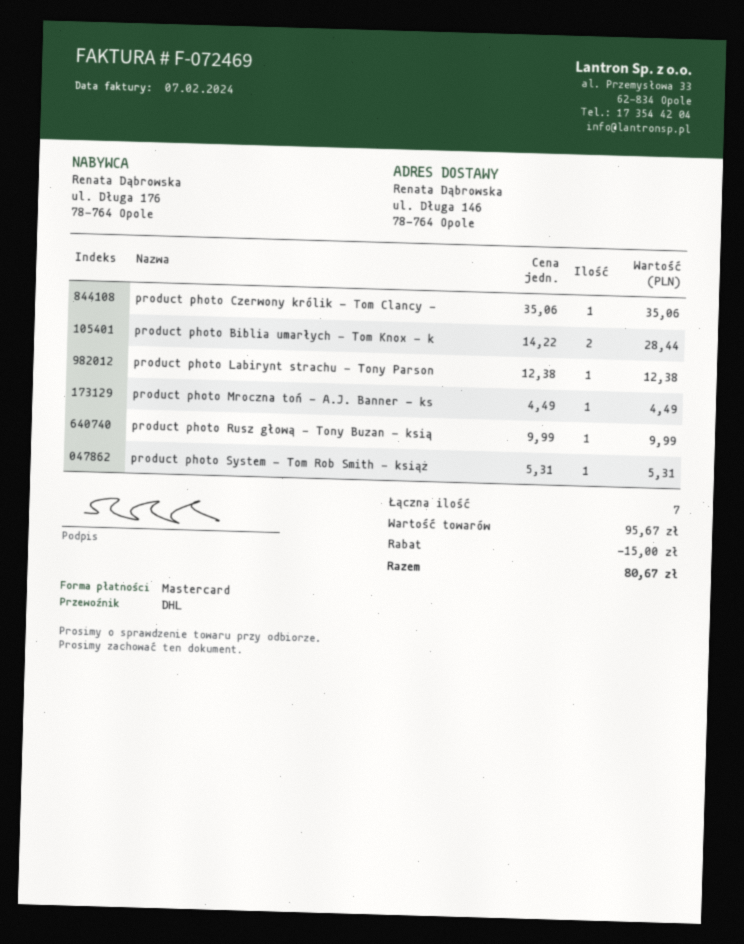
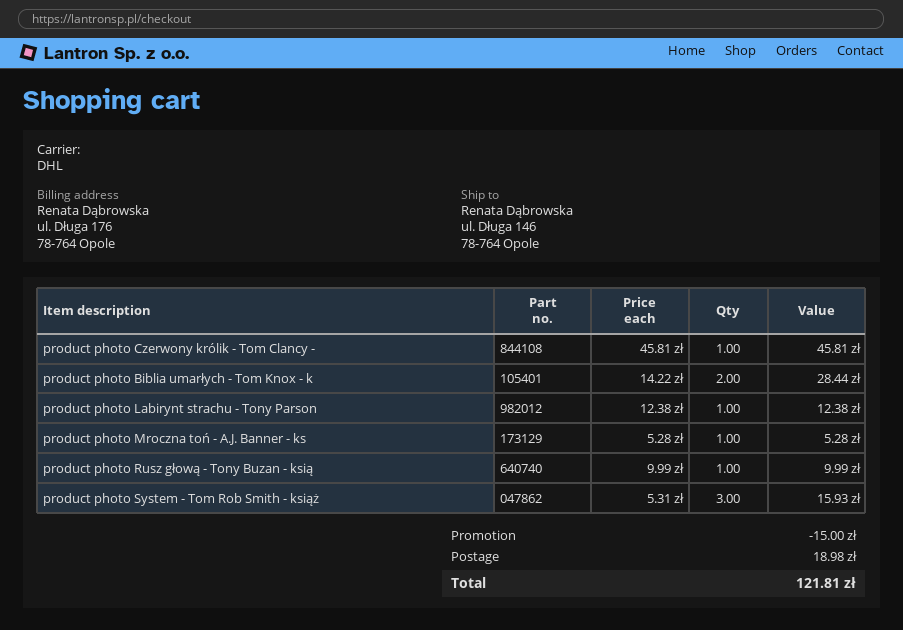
product photo Czerwony królik - Tom Clancy -: 1 x 35.06 = 35.06 -> 1 x 45.81 = 45.81
product photo Mroczna toń - A.J. Banner - ks: 1 x 4.49 = 4.49 -> 1 x 5.28 = 5.28
product photo System - Tom Rob Smith - książ: 1 x 5.31 = 5.31 -> 3 x 5.31 = 15.93
shipping: none -> 18.98
total: 80.67 -> 121.81

